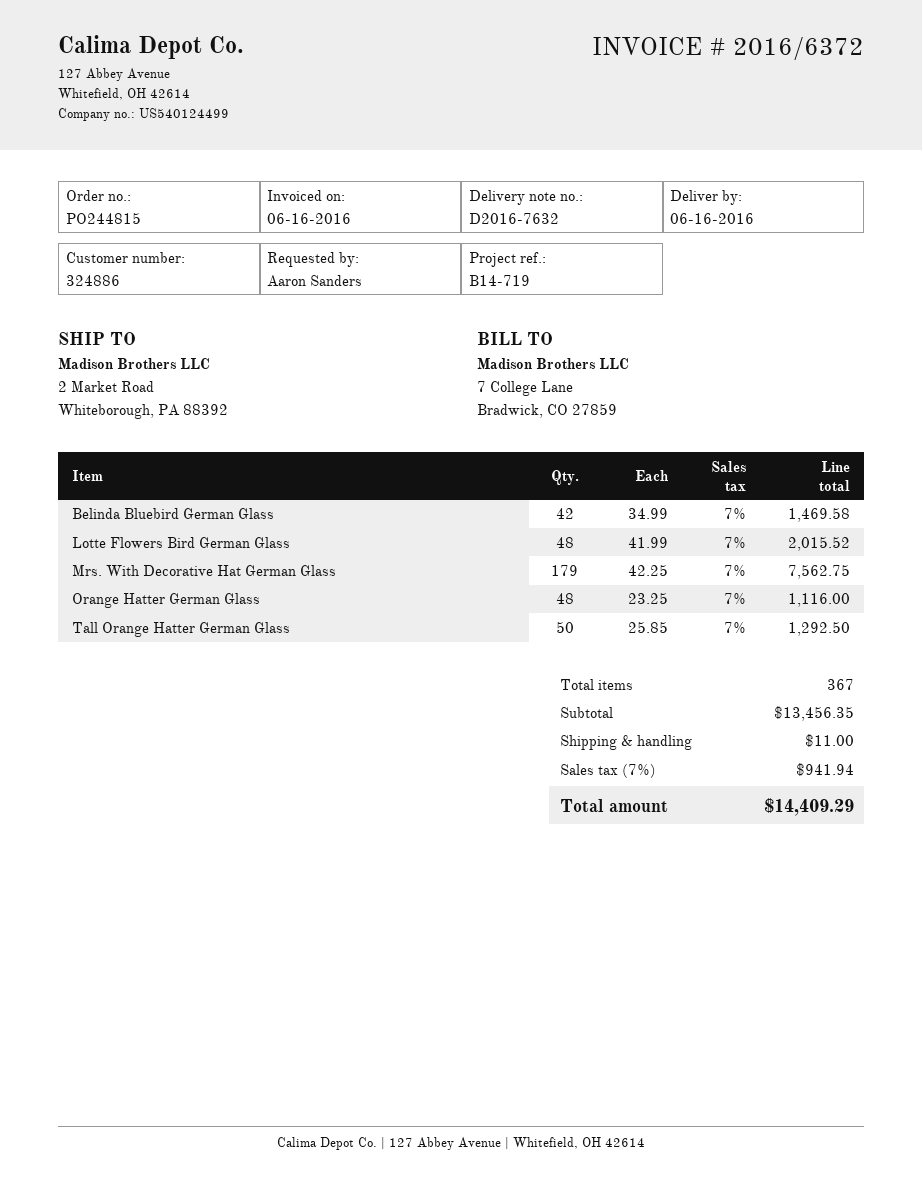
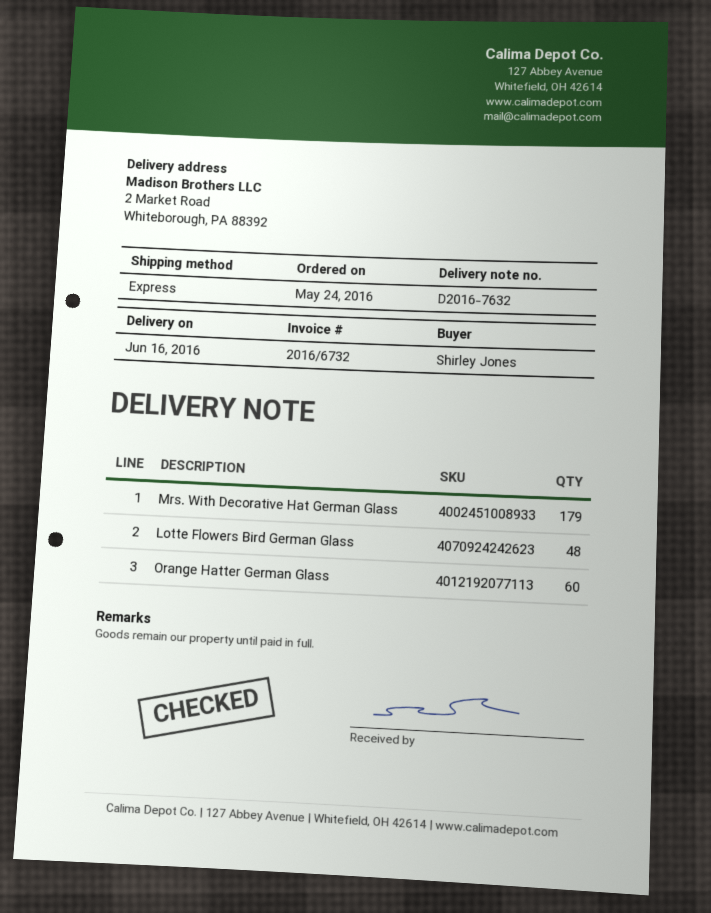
invoice number: 2016/6372 -> 2016/6732
ordered by: Aaron Sanders -> Shirley Jones
Belinda Bluebird German Glass: 42 -> none
Orange Hatter German Glass: 48 -> 60
Tall Orange Hatter German Glass: 50 -> none

